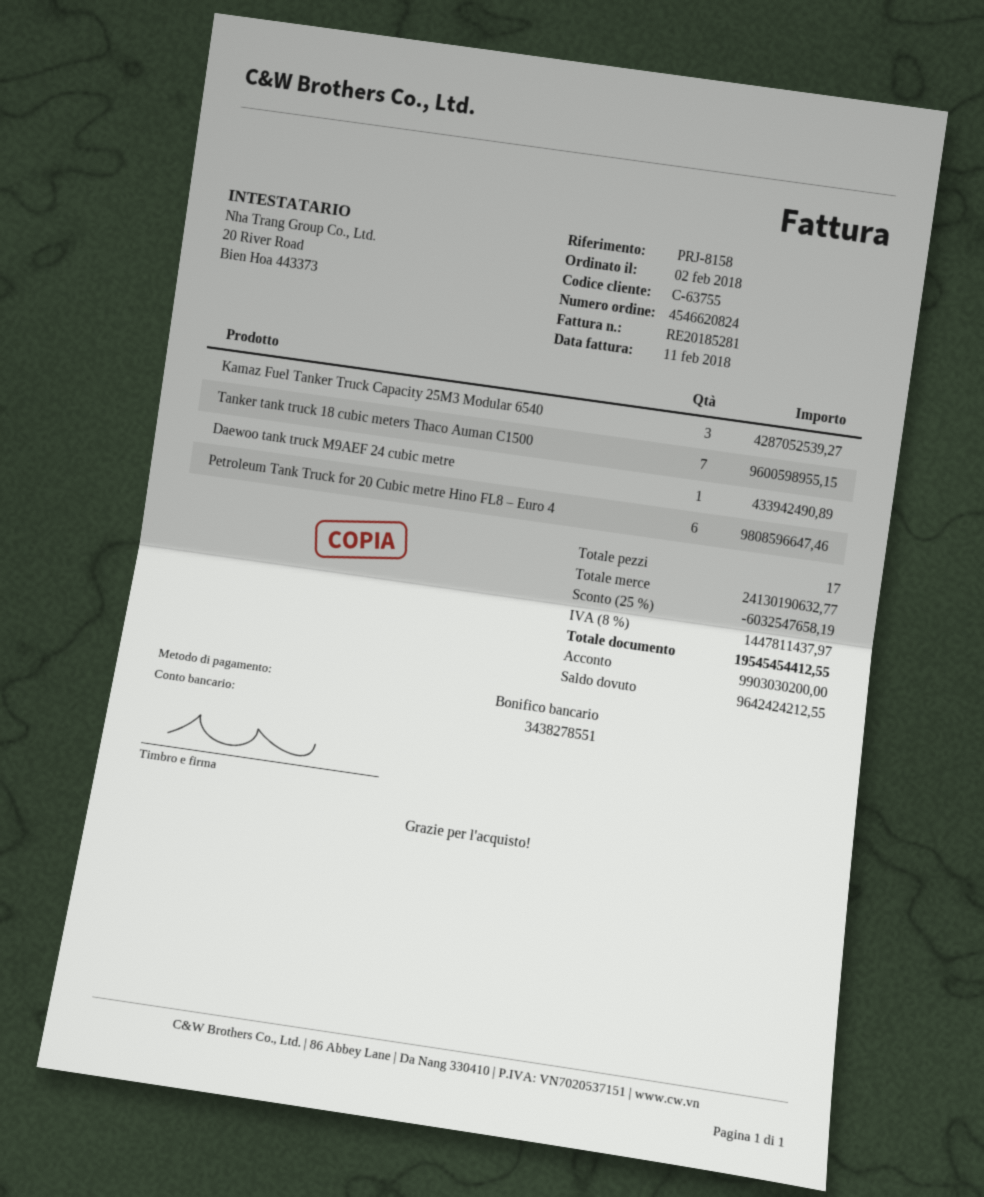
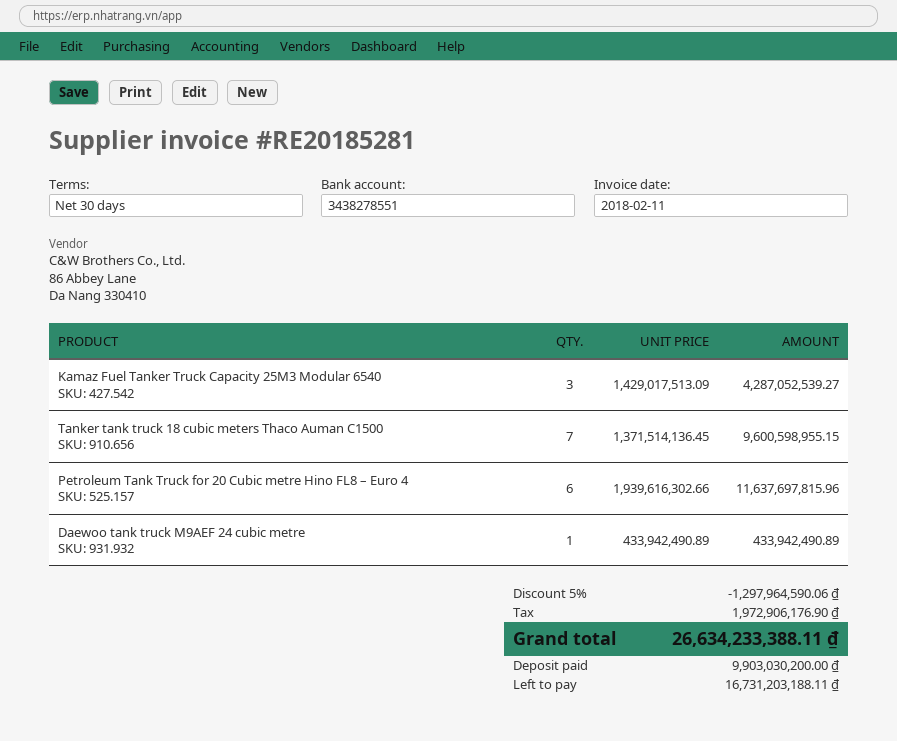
Petroleum Tank Truck for 20 Cubic metre Hino FL8 – Euro 4: 6 for 9808596647.46 -> 6 for 11637697815.96
discount: 25% = 6032547658.19 -> 5% = 1297964590.06
tax: 1447811437.97 -> 1972906176.90
total: 19545454412.55 -> 26634233388.11
balance: 9642424212.55 -> 16731203188.11

